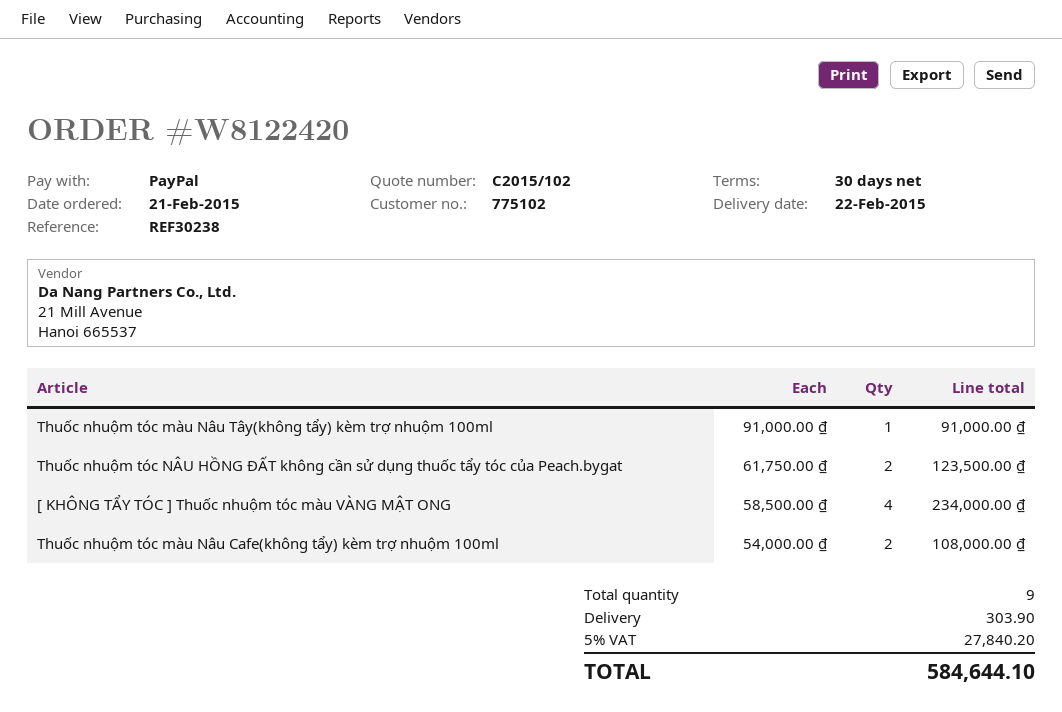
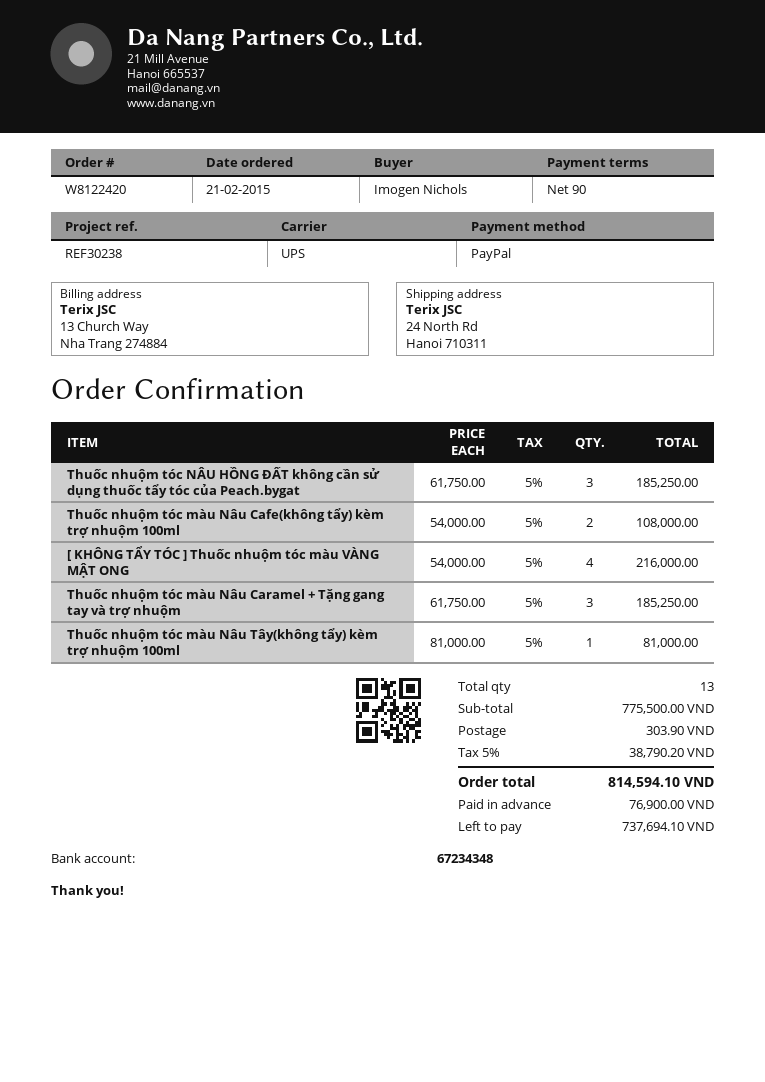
payment terms: 30 days -> 90 days
Thuốc nhuộm tóc màu Nâu Tây(không tẩy) kèm trợ nhuộm 100ml: 1 x 91000.00 = 91000.00 -> 1 x 81000.00 = 81000.00
Thuốc nhuộm tóc NÂU HỒNG ĐẤT không cần sử dụng thuốc tẩy tóc của Peach.bygat: 2 x 61750.00 = 123500.00 -> 3 x 61750.00 = 185250.00
[ KHÔNG TẨY TÓC ] Thuốc nhuộm tóc màu VÀNG MẬT ONG: 4 x 58500.00 = 234000.00 -> 4 x 54000.00 = 216000.00
Thuốc nhuộm tóc màu Nâu Caramel + Tặng gang tay và trợ nhuộm: none -> 3 x 61750.00 = 185250.00
total quantity: 9 -> 13
tax: 5% = 27840.20 -> 5% = 38790.20
total: 584644.10 -> 814594.10

